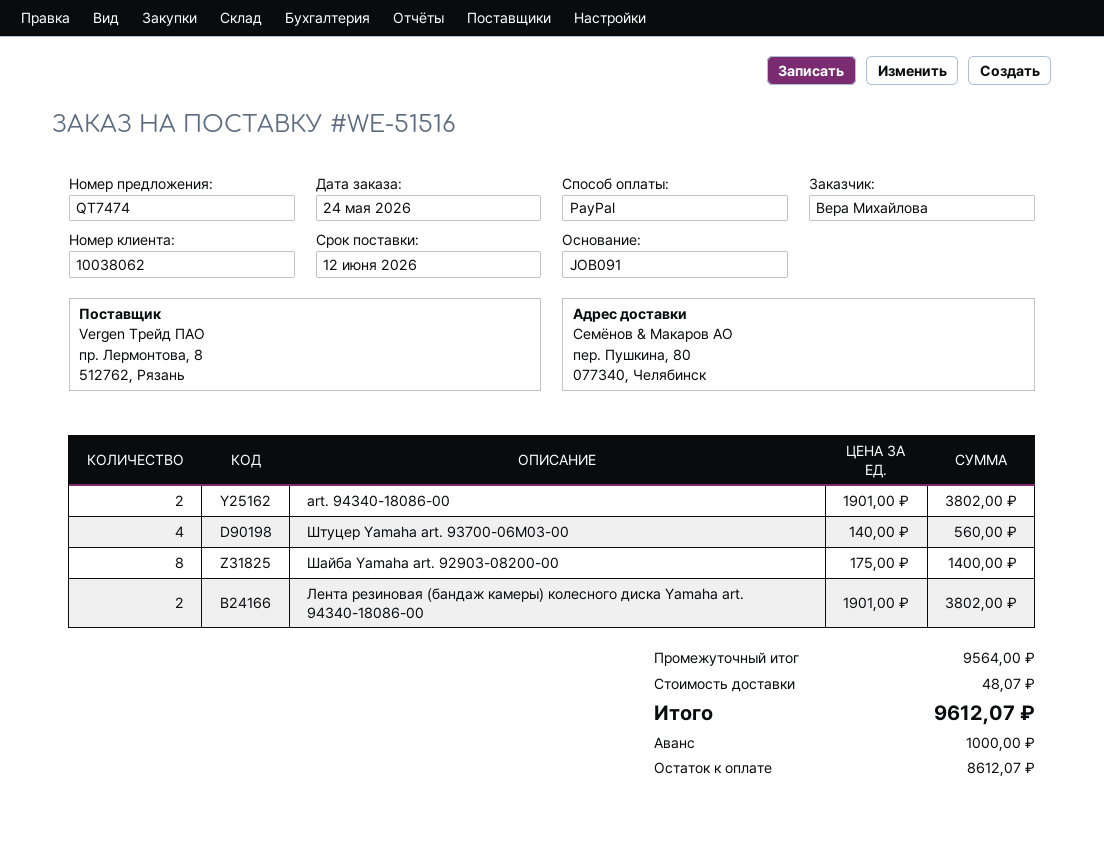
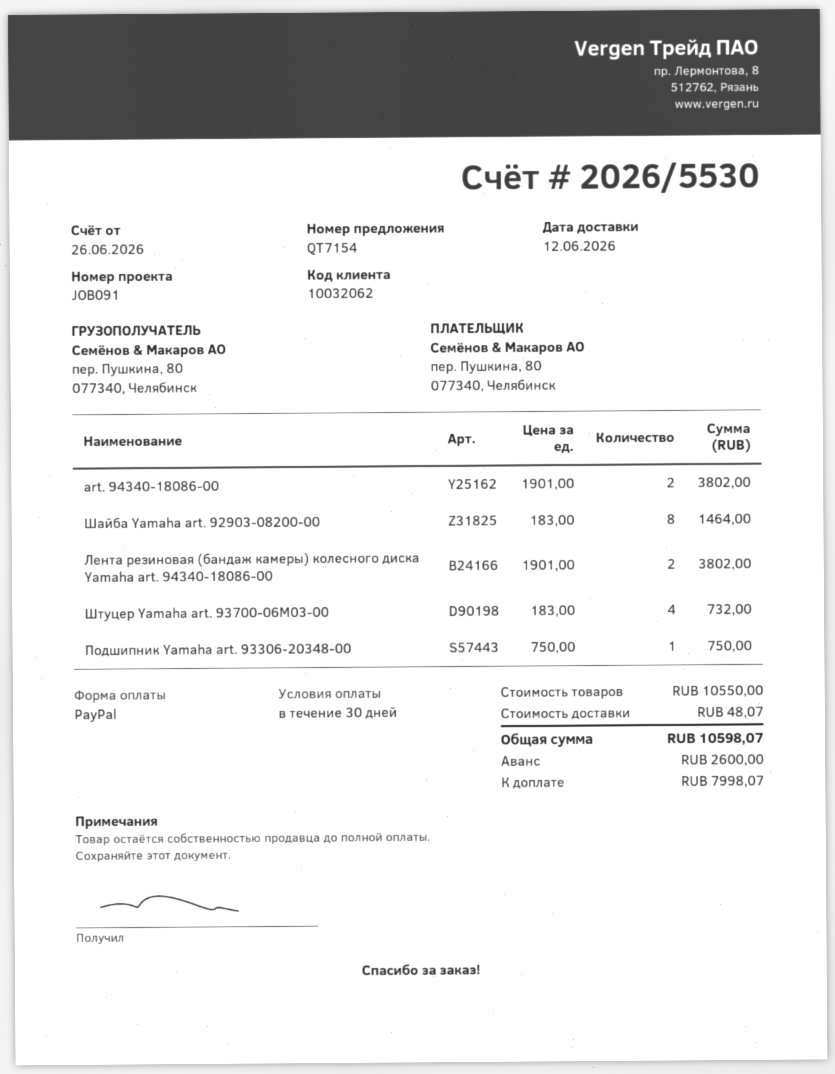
quote number: QT7474 -> QT7154
customer number: 10038062 -> 10032062
Штуцер Yamaha art. 93700-06M03-00: 4 x 140.00 = 560.00 -> 4 x 183.00 = 732.00
Шайба Yamaha art. 92903-08200-00: 8 x 175.00 = 1400.00 -> 8 x 183.00 = 1464.00
Подшипник Yamaha art. 93306-20348-00: none -> 1 x 750.00 = 750.00
subtotal: 9564.00 -> 10550.00
total: 9612.07 -> 10598.07
deposit: 1000.00 -> 2600.00
balance: 8612.07 -> 7998.07

